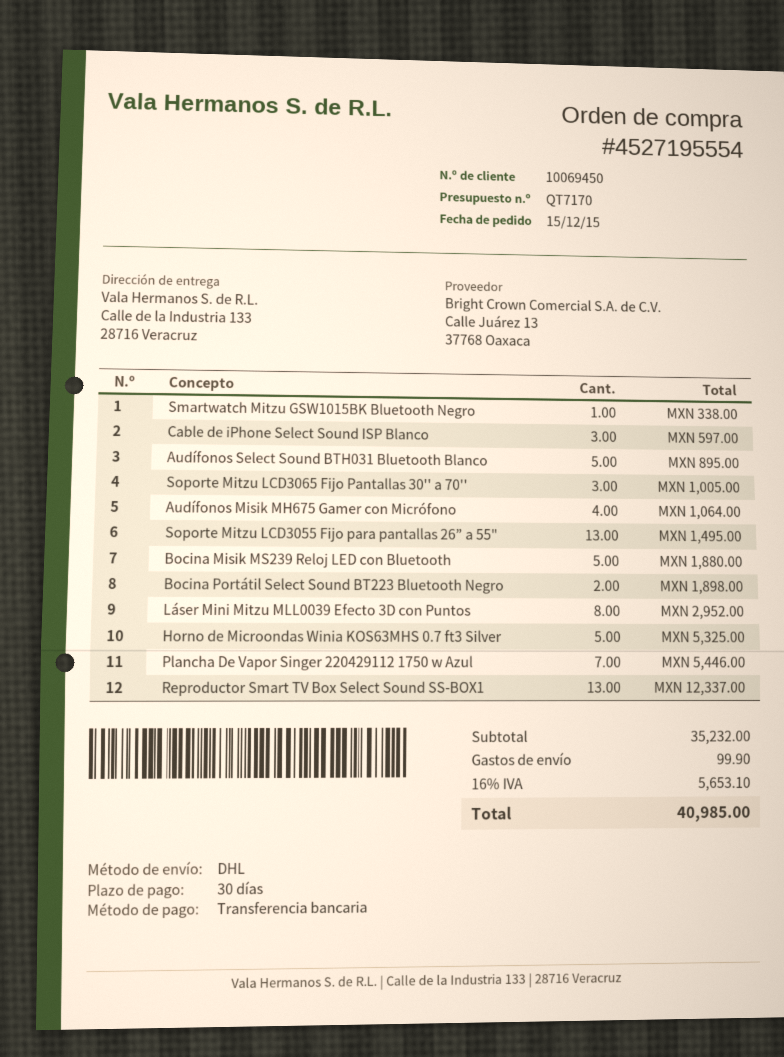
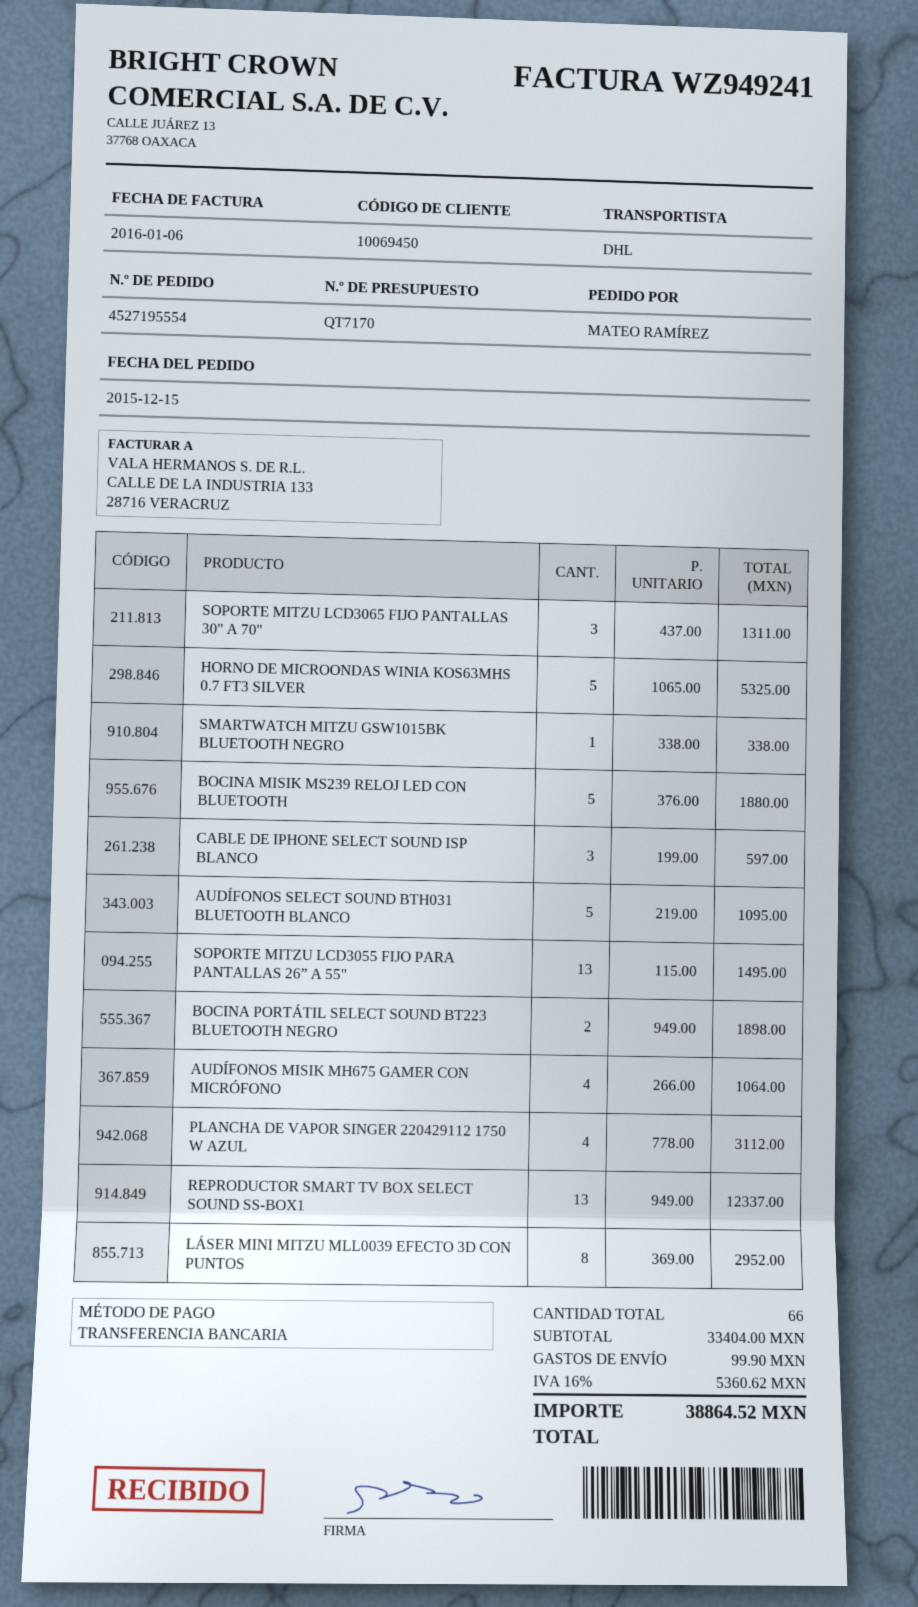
Audífonos Select Sound BTH031 Bluetooth Blanco: 5 for 895.00 -> 5 for 1095.00
Soporte Mitzu LCD3065 Fijo Pantallas 30'' a 70'': 3 for 1005.00 -> 3 for 1311.00
Plancha De Vapor Singer 220429112 1750 w Azul: 7 for 5446.00 -> 4 for 3112.00
subtotal: 35232.00 -> 33404.00
tax: 16% = 5653.10 -> 16% = 5360.62
total: 40985.00 -> 38864.52

